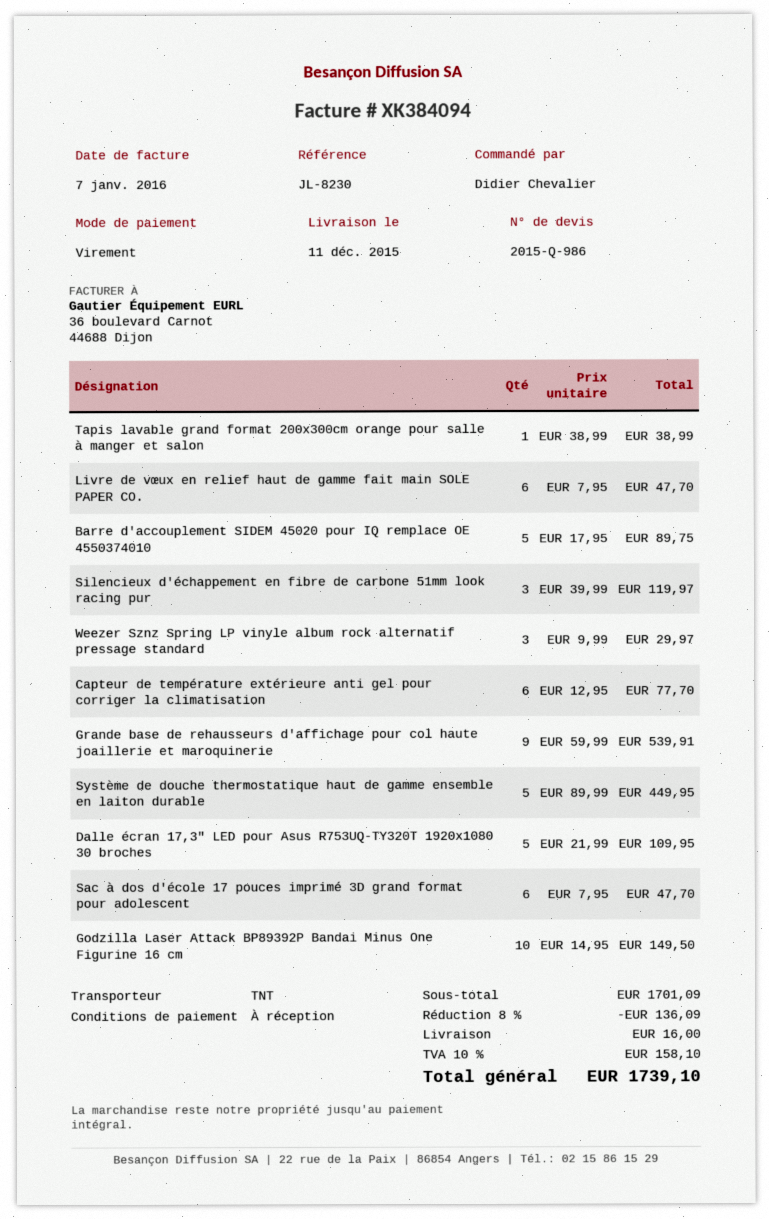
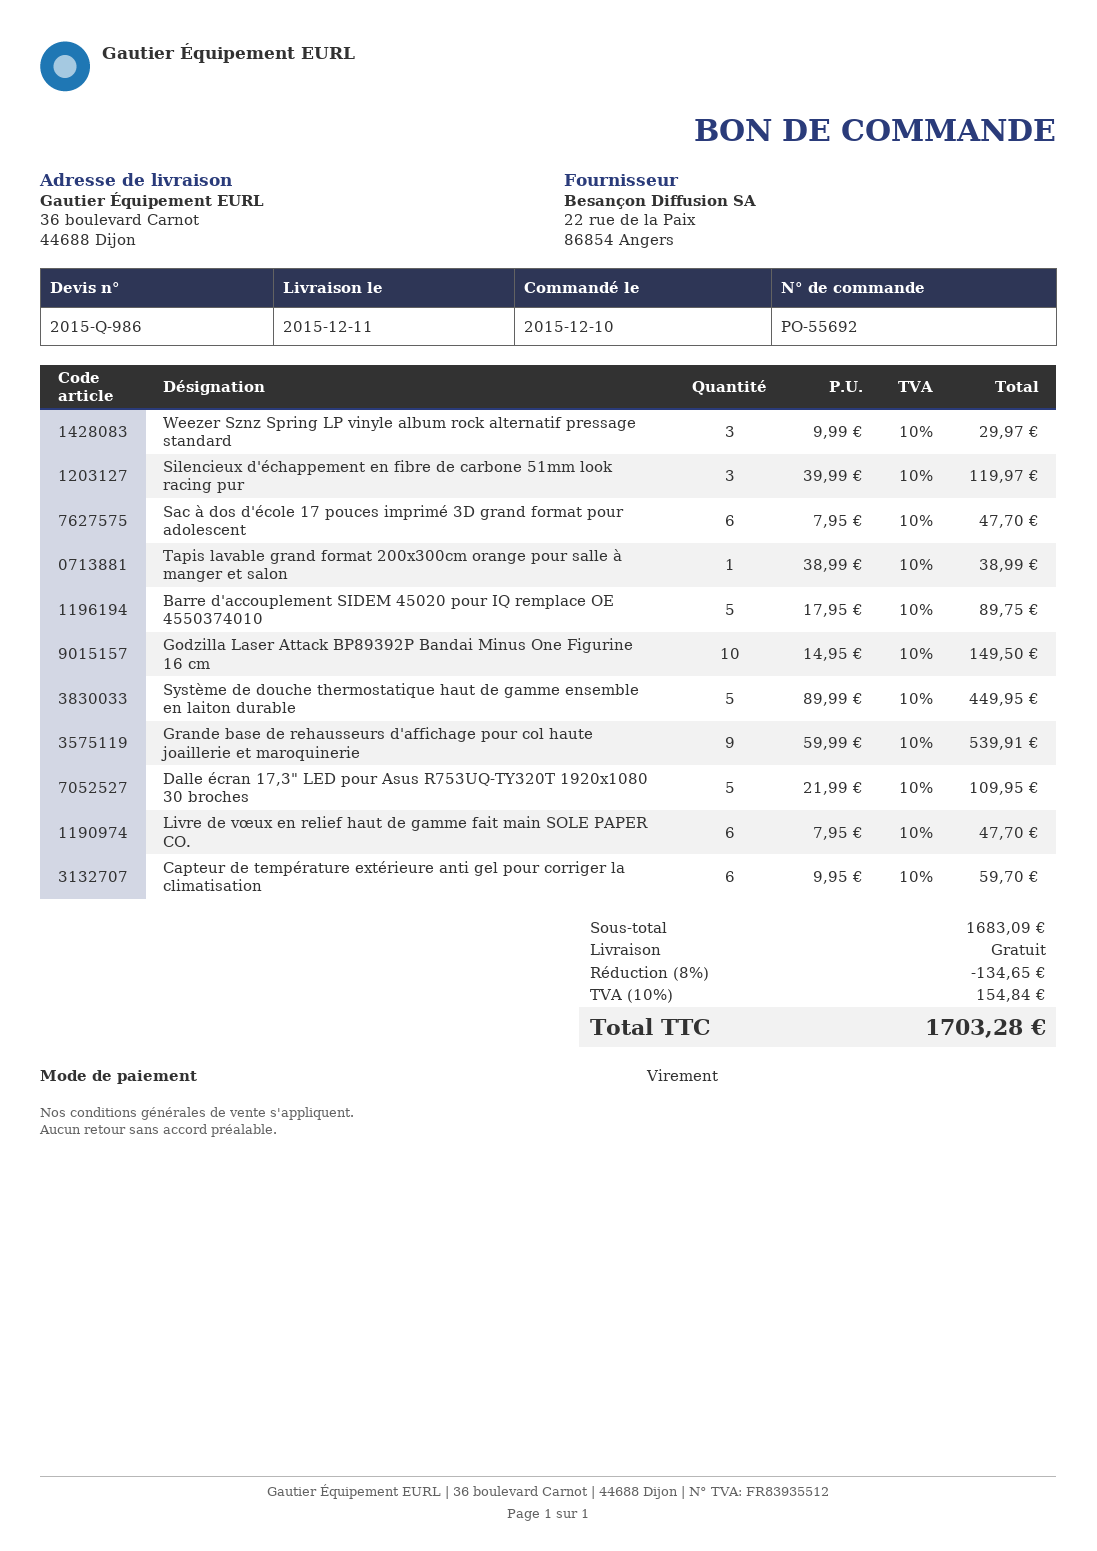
Capteur de température extérieure anti gel pour corriger la climatisation: 6 x 12.95 = 77.70 -> 6 x 9.95 = 59.70
subtotal: 1701.09 -> 1683.09
discount: 8% = 136.09 -> 8% = 134.65
shipping: 16.00 -> 0.00
tax: 10% = 158.10 -> 10% = 154.84
total: 1739.10 -> 1703.28

